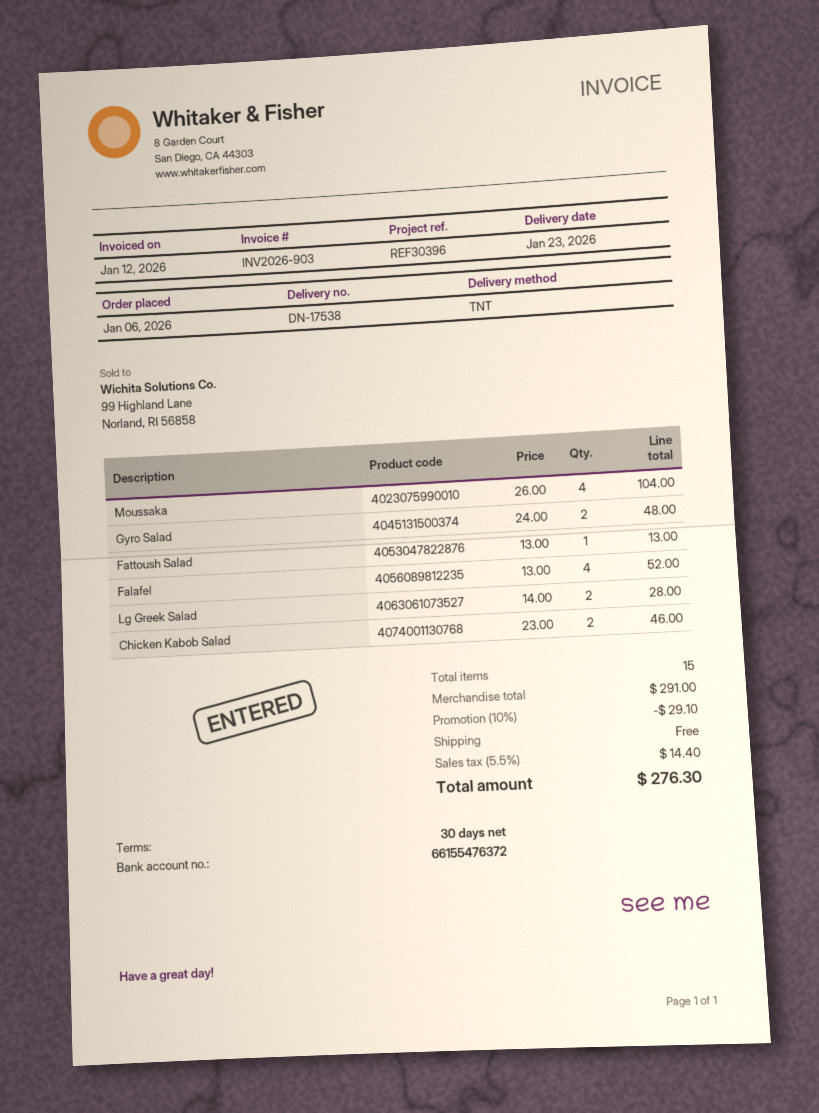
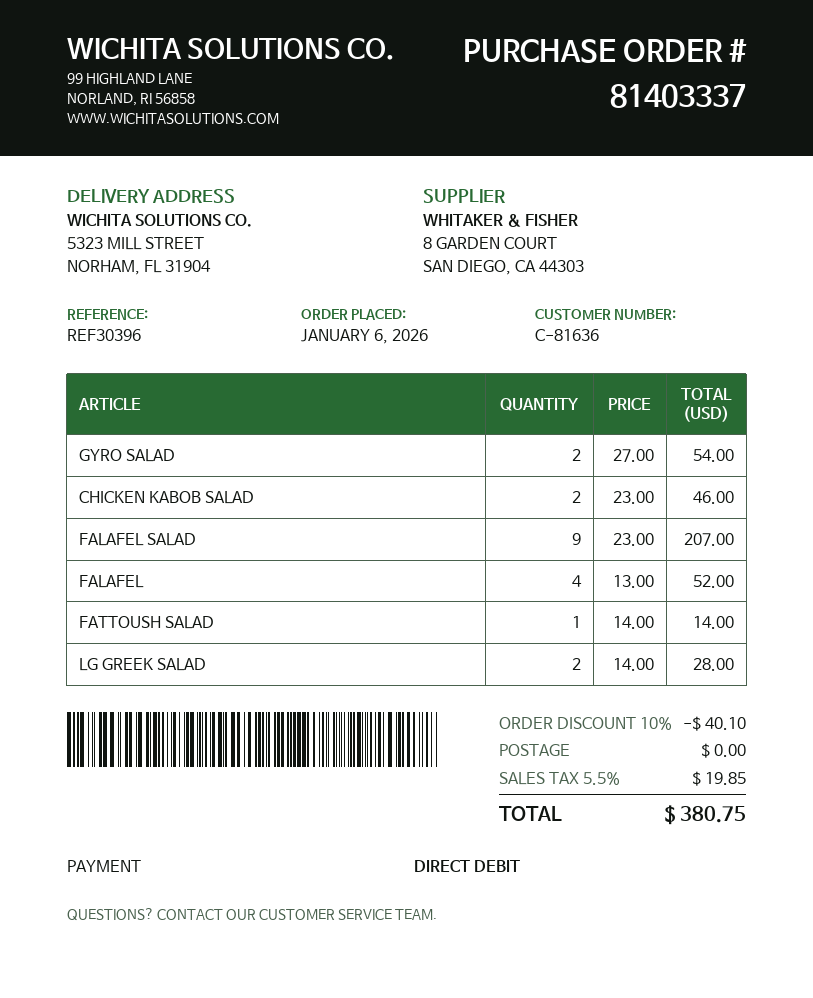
Moussaka: 4 x 26.00 = 104.00 -> none
Gyro Salad: 2 x 24.00 = 48.00 -> 2 x 27.00 = 54.00
Fattoush Salad: 1 x 13.00 = 13.00 -> 1 x 14.00 = 14.00
FALAFEL SALAD: none -> 9 x 23.00 = 207.00
discount: 10% = 29.10 -> 10% = 40.10
tax: 5.5% = 14.40 -> 5.5% = 19.85
total: 276.30 -> 380.75

